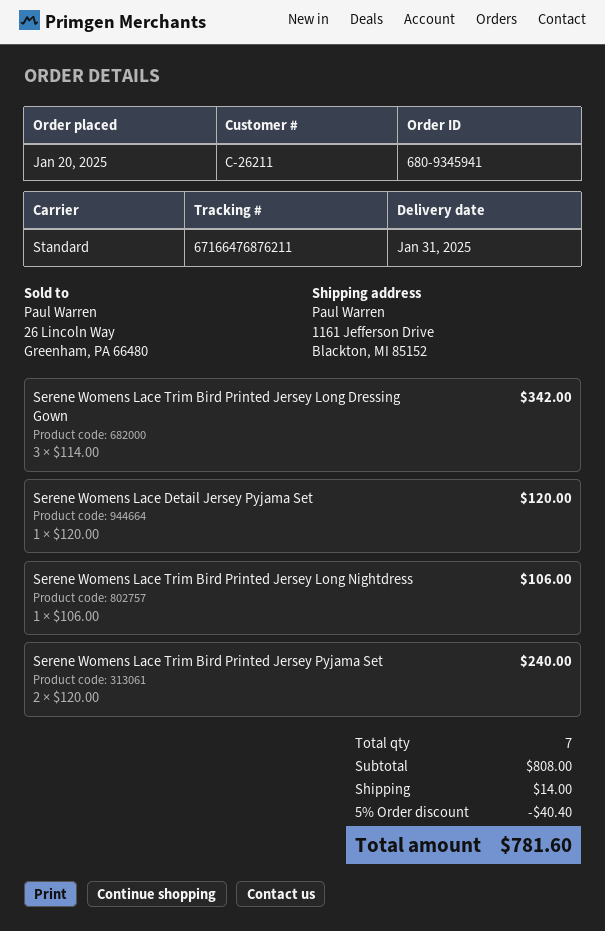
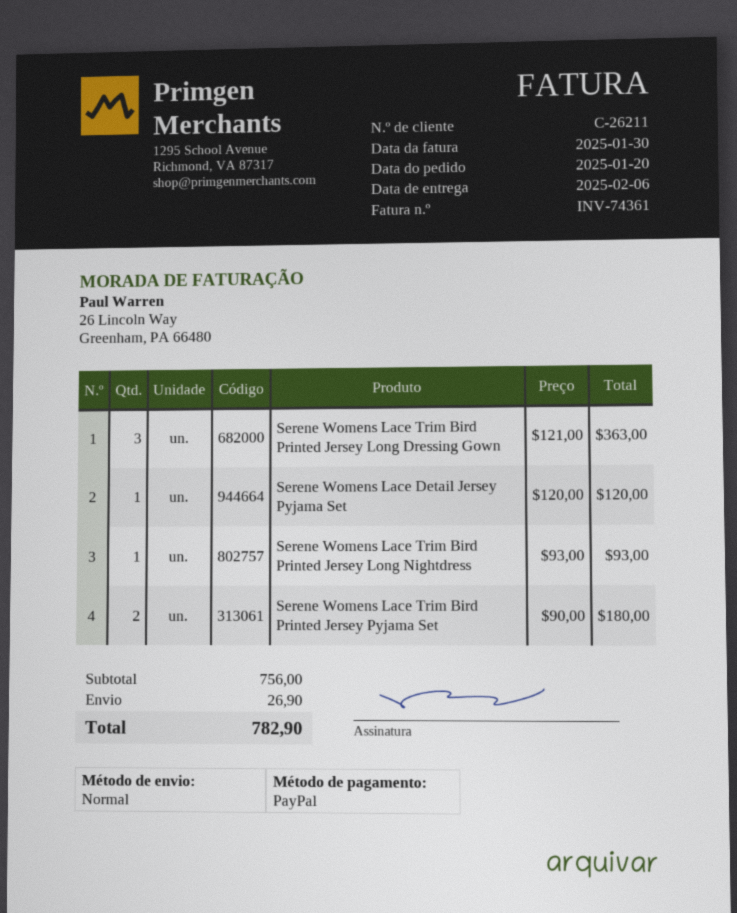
delivery date: 2025-01-31 -> 2025-02-06
Serene Womens Lace Trim Bird Printed Jersey Long Dressing Gown: 3 x 114.00 = 342.00 -> 3 x 121.00 = 363.00
Serene Womens Lace Trim Bird Printed Jersey Long Nightdress: 1 x 106.00 = 106.00 -> 1 x 93.00 = 93.00
Serene Womens Lace Trim Bird Printed Jersey Pyjama Set: 2 x 120.00 = 240.00 -> 2 x 90.00 = 180.00
subtotal: 808.00 -> 756.00
discount: 5% = 40.40 -> none
shipping: 14.00 -> 26.90
total: 781.60 -> 782.90

